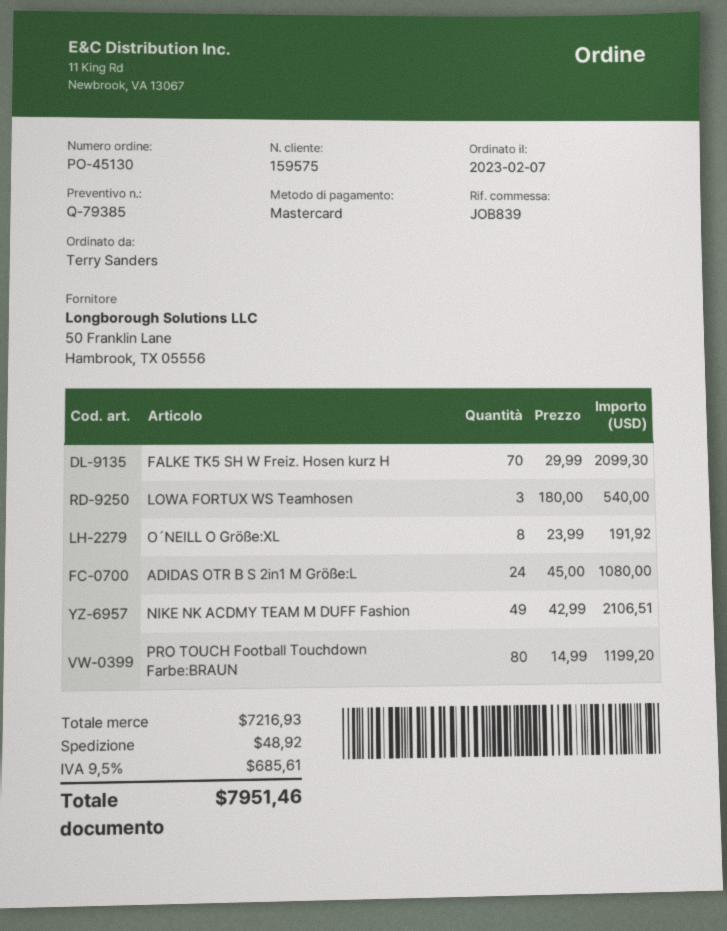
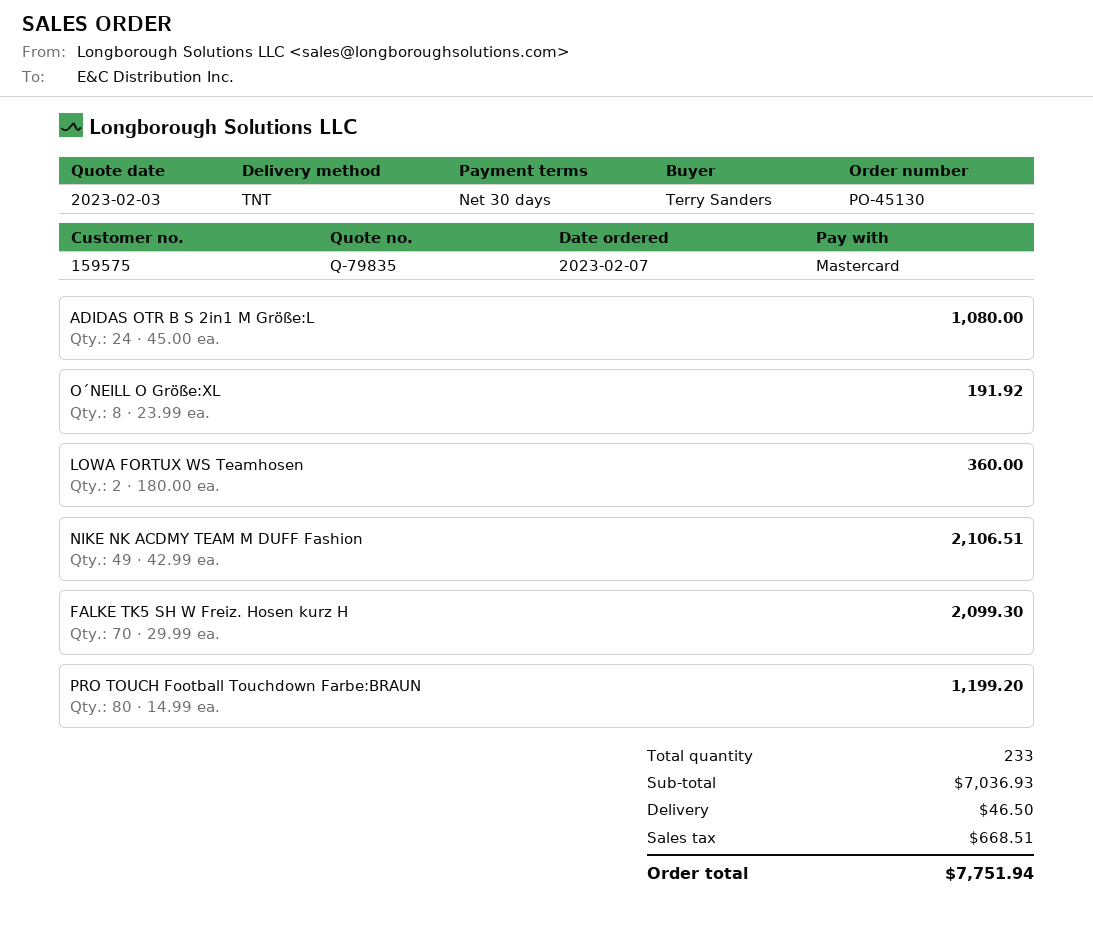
quote number: Q-79385 -> Q-79835
LOWA FORTUX WS Teamhosen: 3 x 180.00 = 540.00 -> 2 x 180.00 = 360.00
subtotal: 7216.93 -> 7036.93
shipping: 48.92 -> 46.50
tax: 685.61 -> 668.51
total: 7951.46 -> 7751.94

